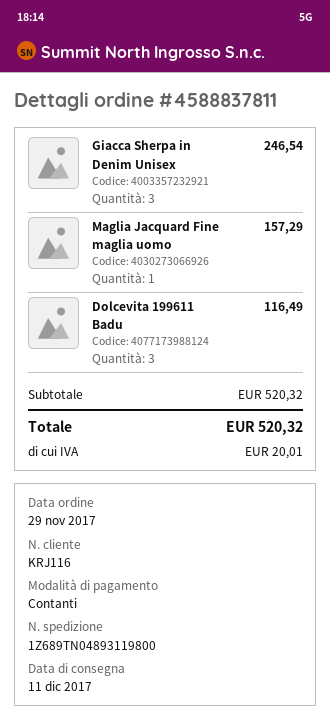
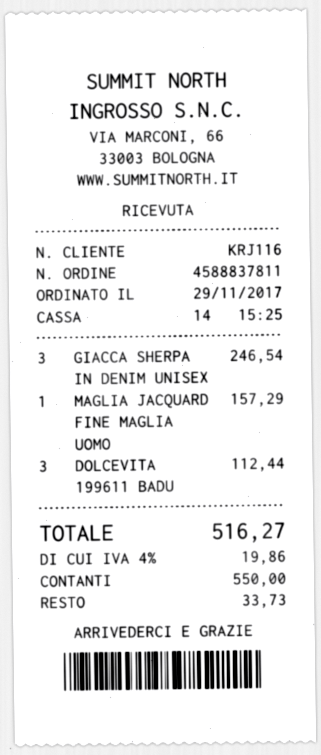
Dolcevita 199611 Badu: 3 for 116.49 -> 3 for 112.44
tax: 20.01 -> 19.86
total: 520.32 -> 516.27

